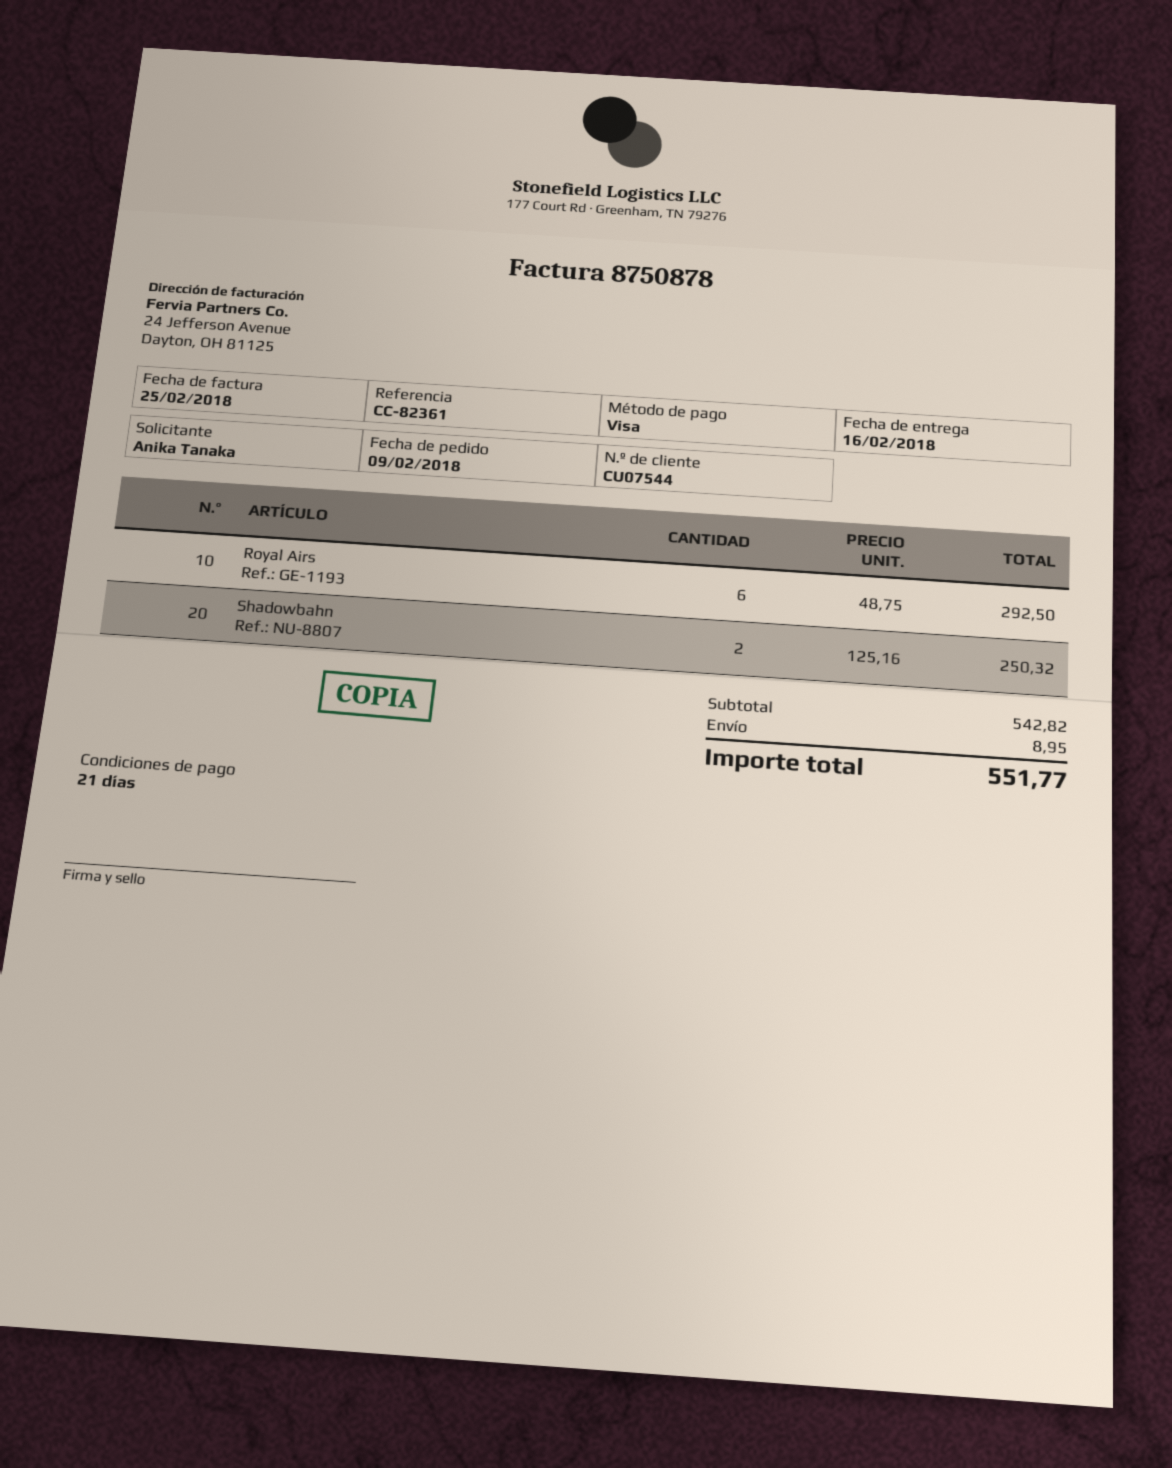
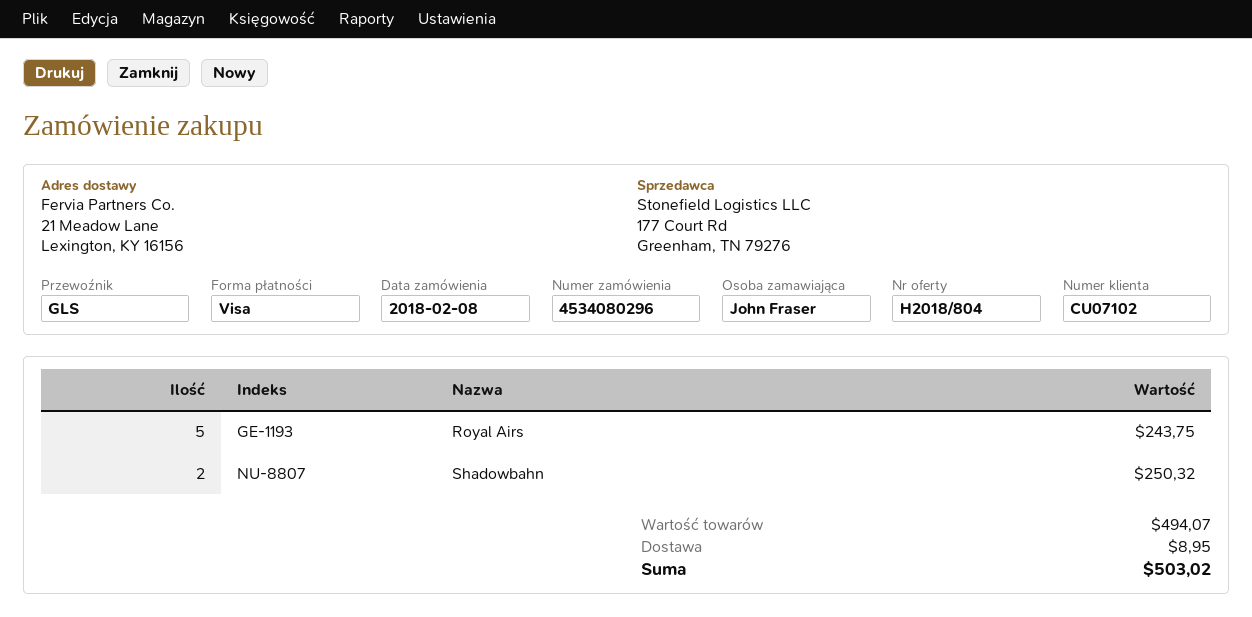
order date: 2018-02-09 -> 2018-02-08
customer number: CU07544 -> CU07102
ordered by: Anika Tanaka -> John Fraser
Royal Airs: 6 for 292.50 -> 5 for 243.75
subtotal: 542.82 -> 494.07
total: 551.77 -> 503.02

